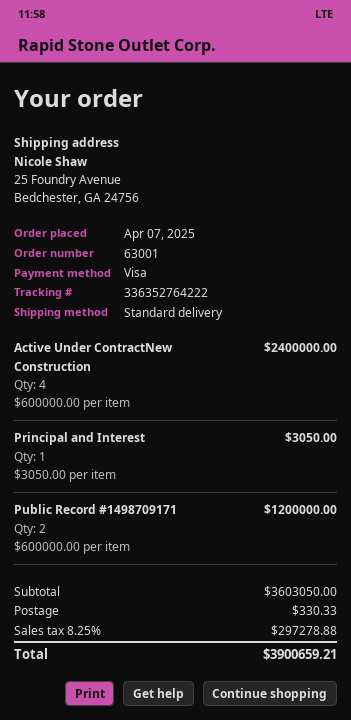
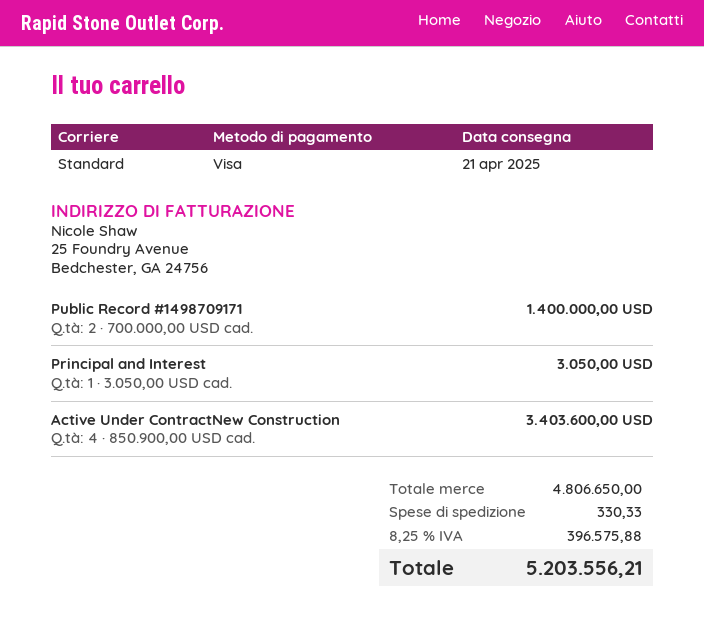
Active Under ContractNew Construction: 4 x 600000.00 = 2400000.00 -> 4 x 850900.00 = 3403600.00
Public Record #1498709171: 2 x 600000.00 = 1200000.00 -> 2 x 700000.00 = 1400000.00
subtotal: 3603050.00 -> 4806650.00
tax: 8.25% = 297278.88 -> 8.25% = 396575.88
total: 3900659.21 -> 5203556.21

